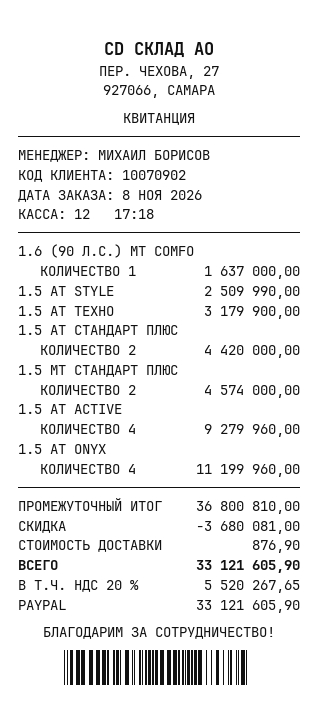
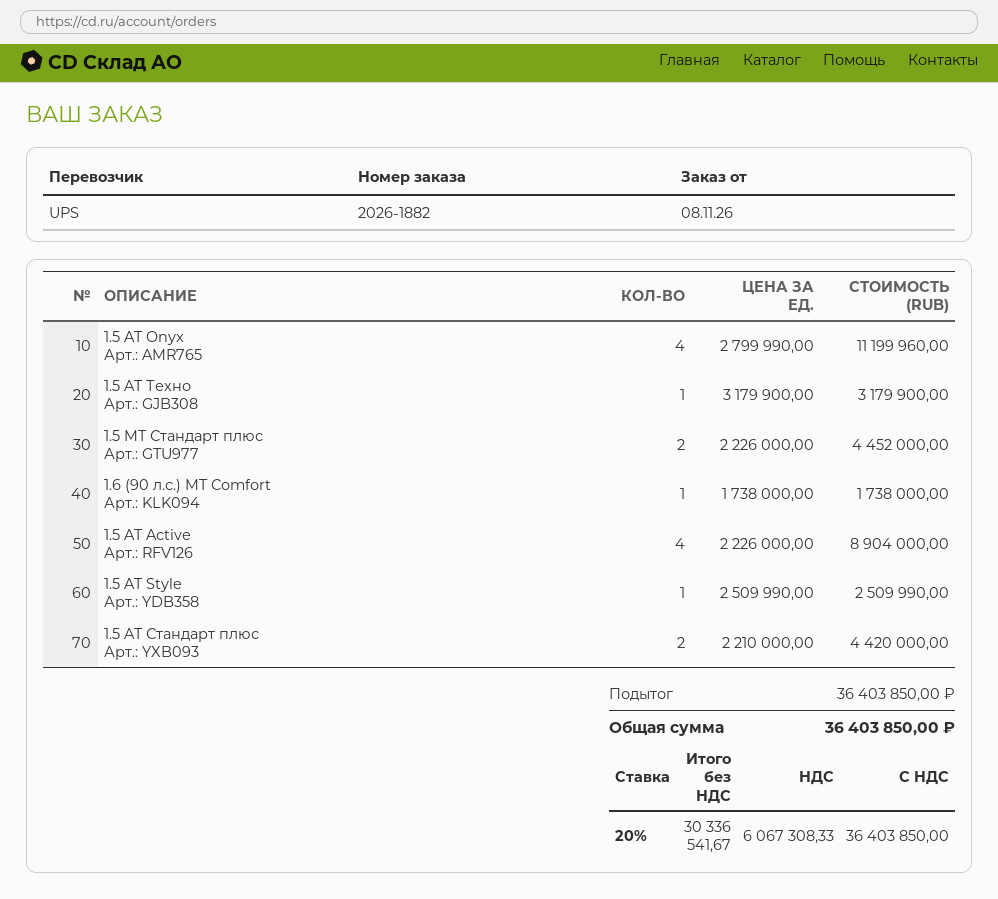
1.6 (90 Л.С.) MT COMFO: 1 for 1637000.00 -> 1 for 1738000.00
1.5 MT СТАНДАРТ ПЛЮС: 2 for 4574000.00 -> 2 for 4452000.00
1.5 AT ACTIVE: 4 for 9279960.00 -> 4 for 8904000.00
subtotal: 36800810.00 -> 36403850.00
discount: 3680081.00 -> none
shipping: 876.90 -> none
tax: 20% = 5520267.65 -> 20% = 6067308.33
total: 33121605.90 -> 36403850.00

